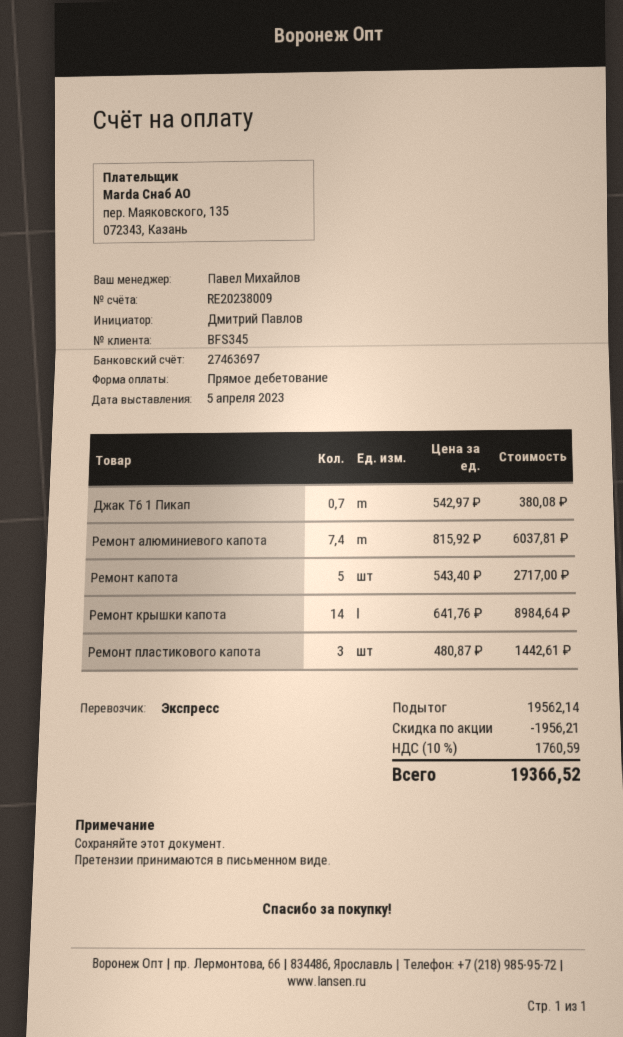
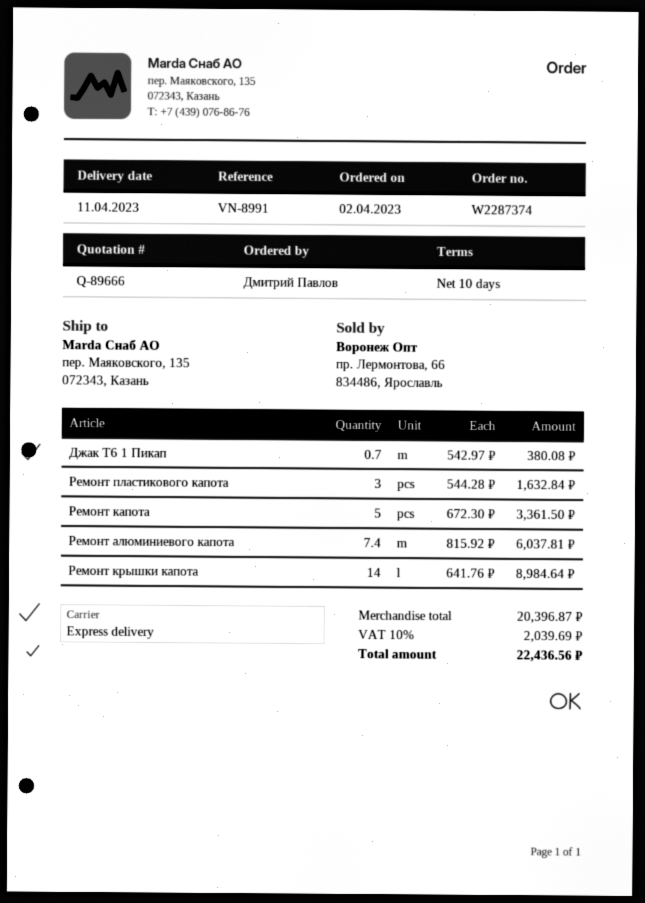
Ремонт капота: 5 x 543.40 = 2717.00 -> 5 x 672.30 = 3361.50
Ремонт пластикового капота: 3 x 480.87 = 1442.61 -> 3 x 544.28 = 1632.84
subtotal: 19562.14 -> 20396.87
discount: 1956.21 -> none
tax: 10% = 1760.59 -> 10% = 2039.69
total: 19366.52 -> 22436.56

